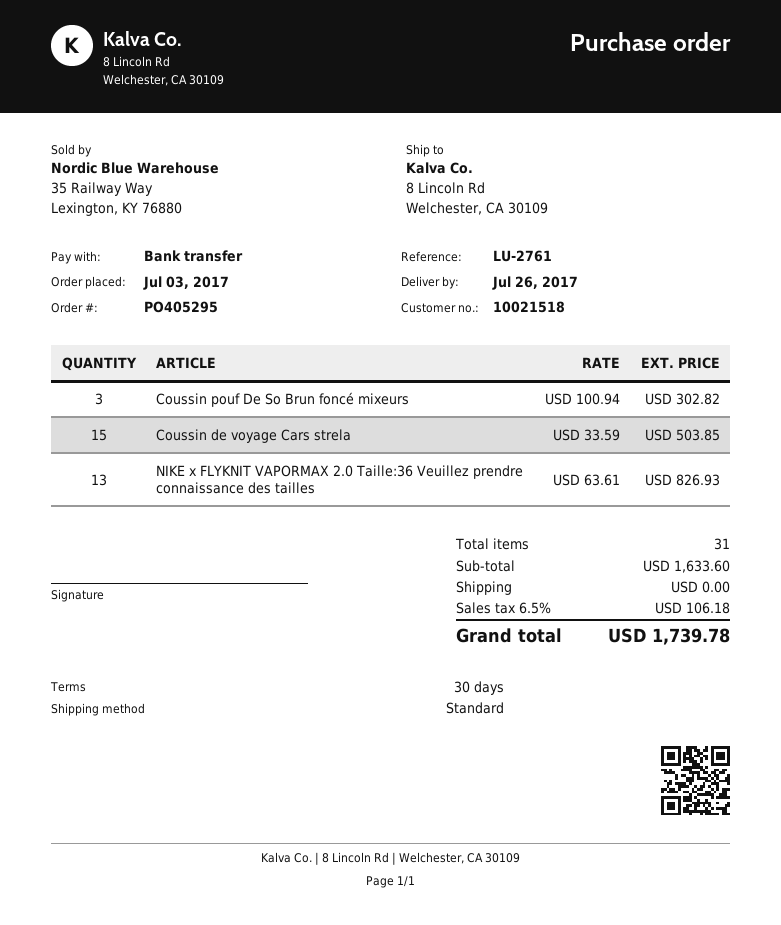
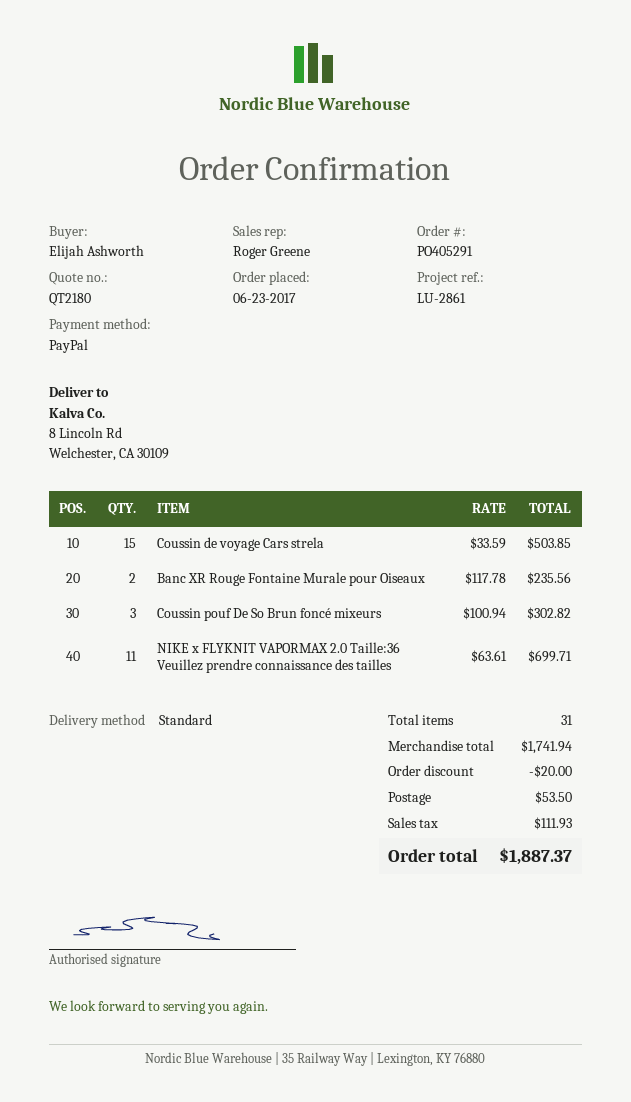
order number: PO405295 -> PO405291
order date: 2017-07-03 -> 2017-06-23
reference: LU-2761 -> LU-2861
payment method: bank transfer -> PayPal
NIKE x FLYKNIT VAPORMAX 2.0 Taille:36 Veuillez prendre connaissance des tailles: 13 x 63.61 = 826.93 -> 11 x 63.61 = 699.71
Banc XR Rouge Fontaine Murale pour Oiseaux: none -> 2 x 117.78 = 235.56
subtotal: 1633.60 -> 1741.94
discount: none -> 20.00
shipping: 0.00 -> 53.50
tax: 106.18 -> 111.93
total: 1739.78 -> 1887.37

